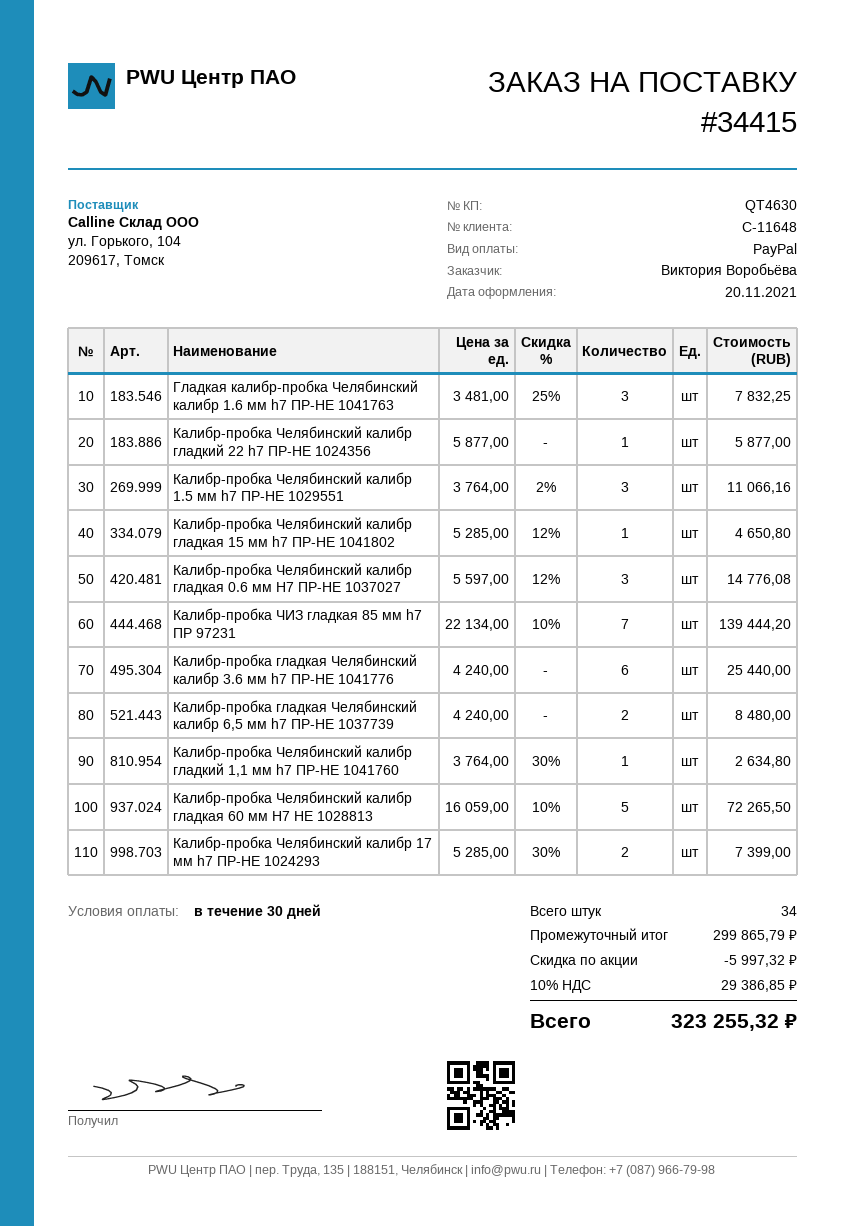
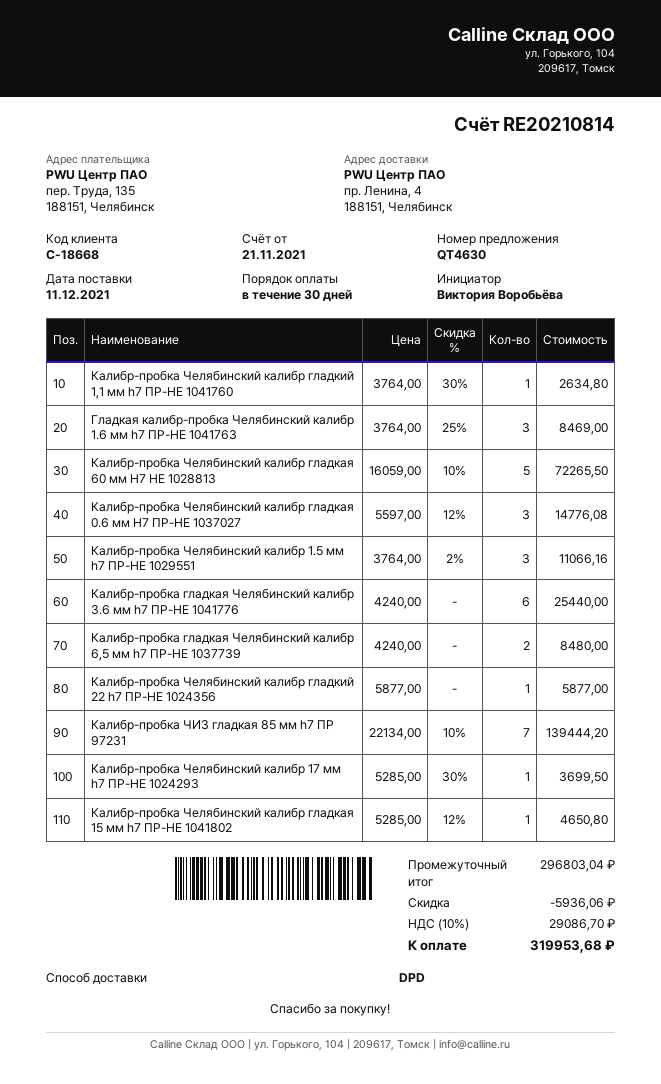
customer number: C-11648 -> C-18668
Гладкая калибр-пробка Челябинский калибр 1.6 мм h7 ПР-НЕ 1041763: 3 x 3481.00 - 25% = 7832.25 -> 3 x 3764.00 - 25% = 8469.00
Калибр-пробка Челябинский калибр 17 мм h7 ПР-НЕ 1024293: 2 x 5285.00 - 30% = 7399.00 -> 1 x 5285.00 - 30% = 3699.50
subtotal: 299865.79 -> 296803.04
discount: 5997.32 -> 5936.06
tax: 10% = 29386.85 -> 10% = 29086.70
total: 323255.32 -> 319953.68

